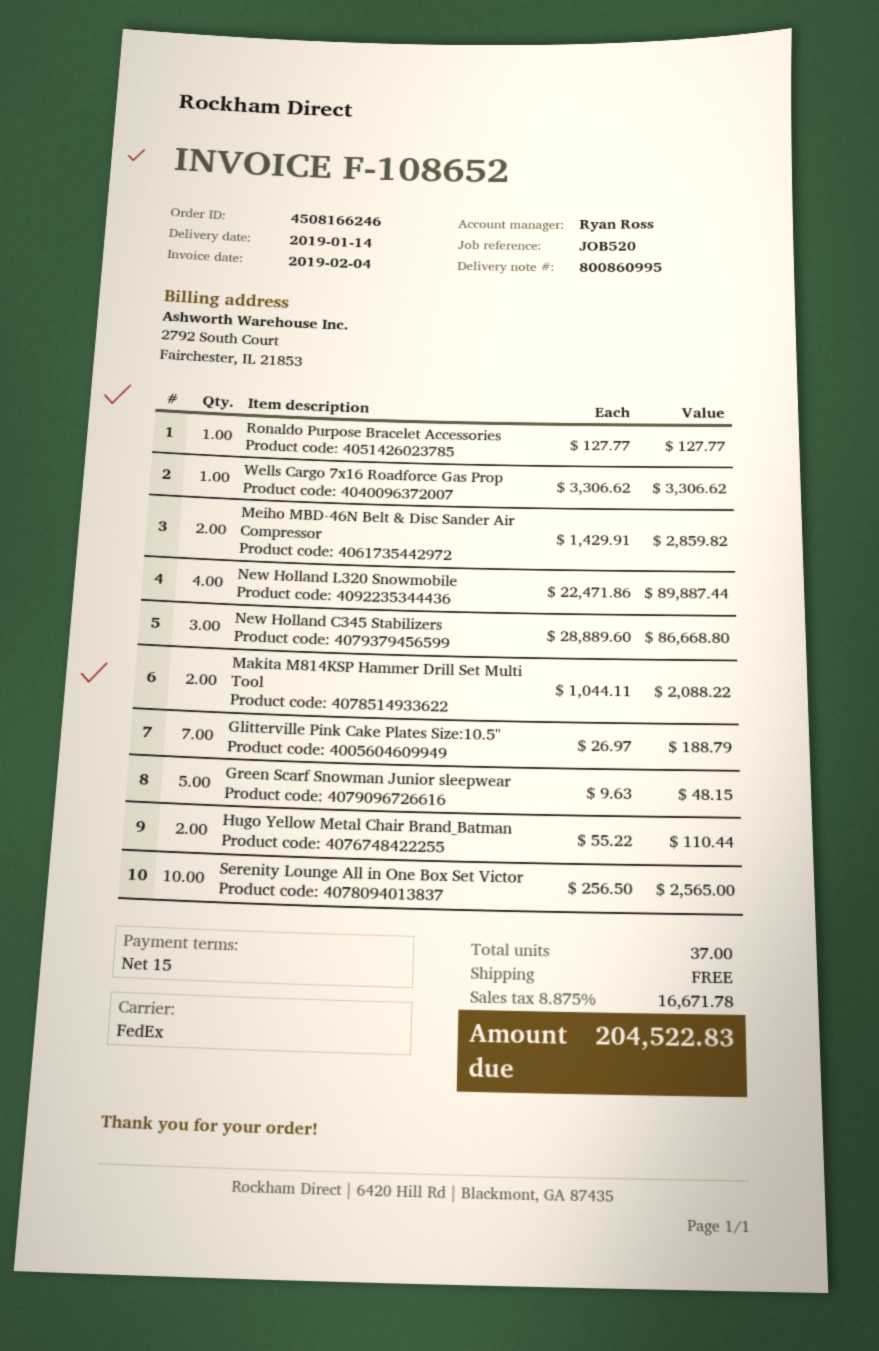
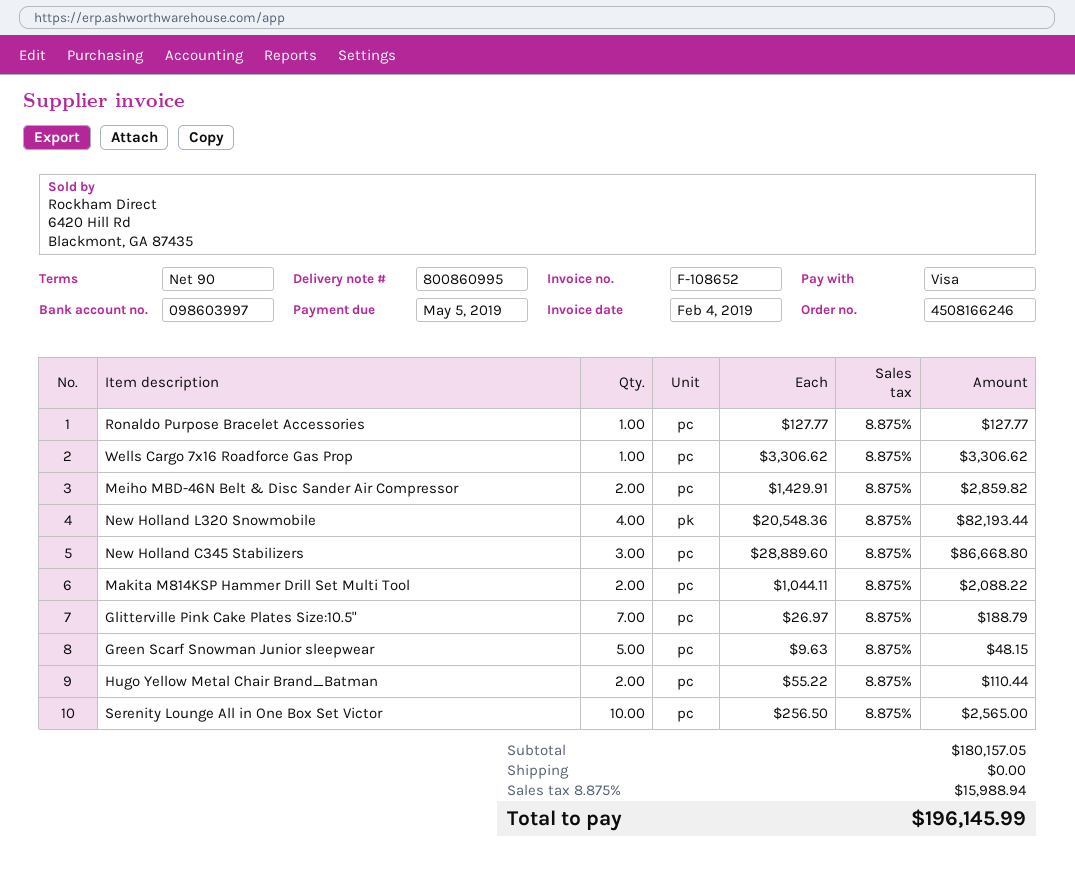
payment terms: 15 days -> 90 days
New Holland L320 Snowmobile: 4 x 22471.86 = 89887.44 -> 4 x 20548.36 = 82193.44
tax: 8.875% = 16671.78 -> 8.875% = 15988.94
total: 204522.83 -> 196145.99

